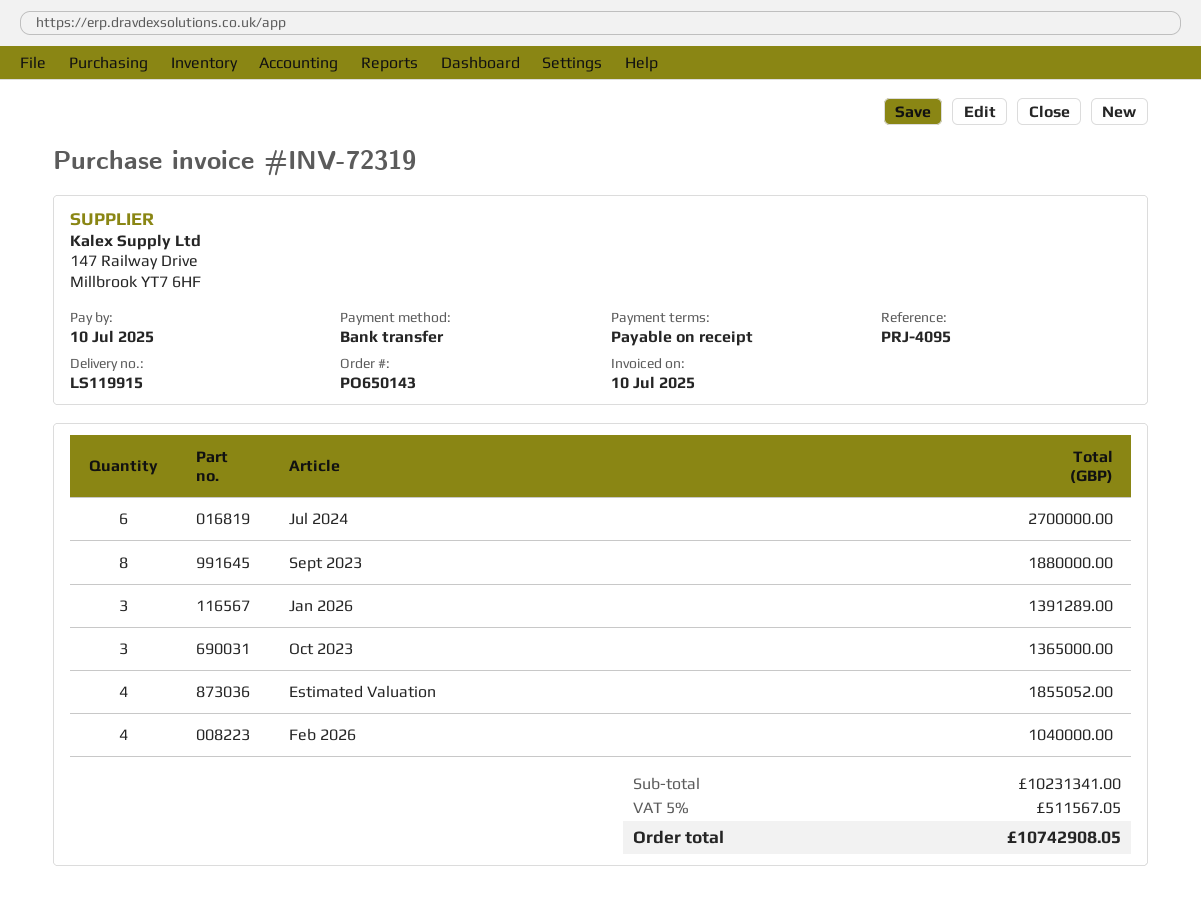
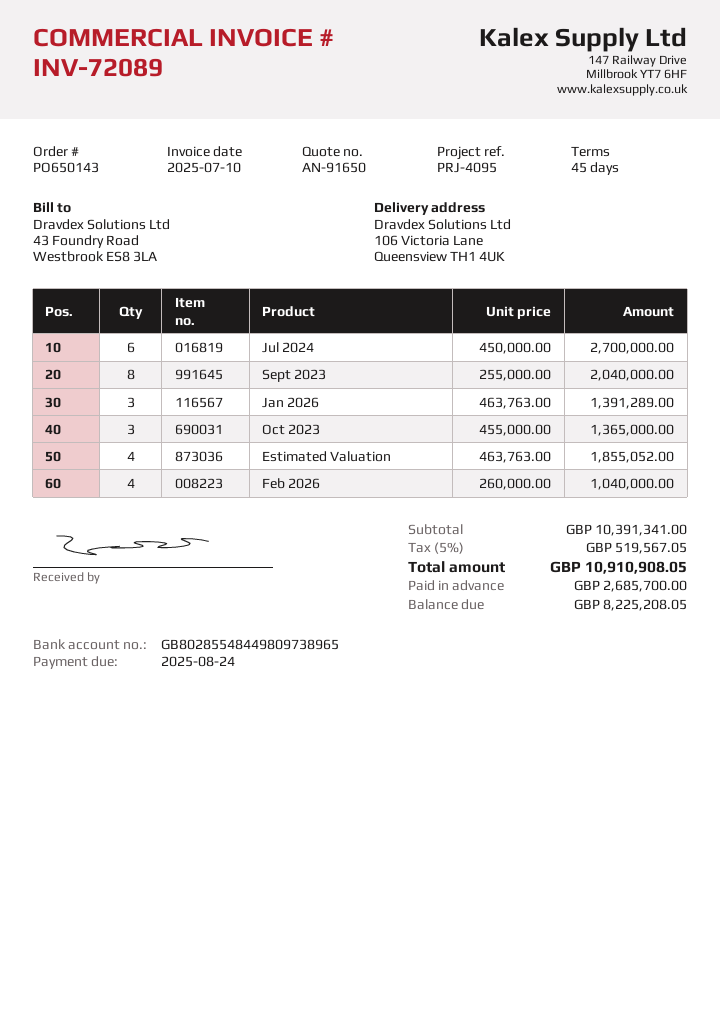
invoice number: INV-72319 -> INV-72089
payment terms: on receipt -> 45 days
due date: 2025-07-10 -> 2025-08-24
Sept 2023: 8 for 1880000.00 -> 8 for 2040000.00
subtotal: 10231341.00 -> 10391341.00
tax: 5% = 511567.05 -> 5% = 519567.05
total: 10742908.05 -> 10910908.05

